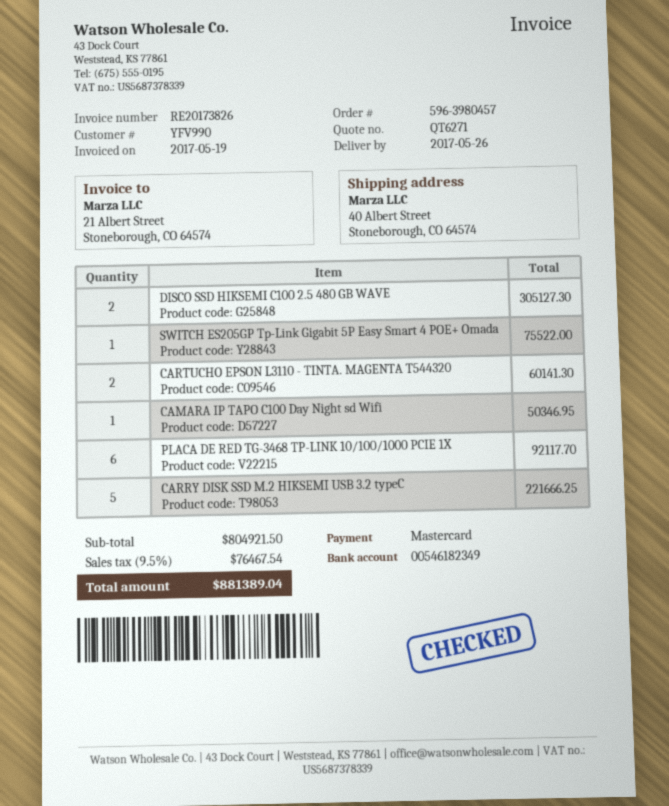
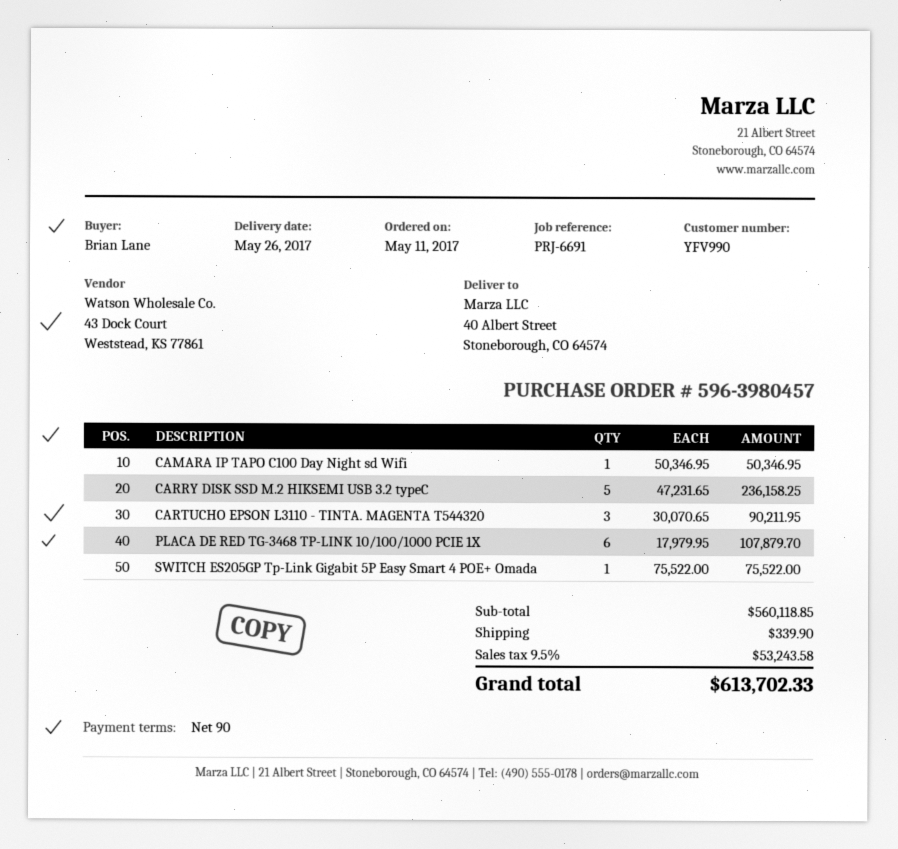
DISCO SSD HIKSEMI C100 2.5 480 GB WAVE: 2 for 305127.30 -> none
CARTUCHO EPSON L3110 - TINTA. MAGENTA T544320: 2 for 60141.30 -> 3 for 90211.95
PLACA DE RED TG-3468 TP-LINK 10/100/1000 PCIE 1X: 6 for 92117.70 -> 6 for 107879.70
CARRY DISK SSD M.2 HIKSEMI USB 3.2 typeC: 5 for 221666.25 -> 5 for 236158.25
subtotal: 804921.50 -> 560118.85
shipping: none -> 339.90
tax: 9.5% = 76467.54 -> 9.5% = 53243.58
total: 881389.04 -> 613702.33

